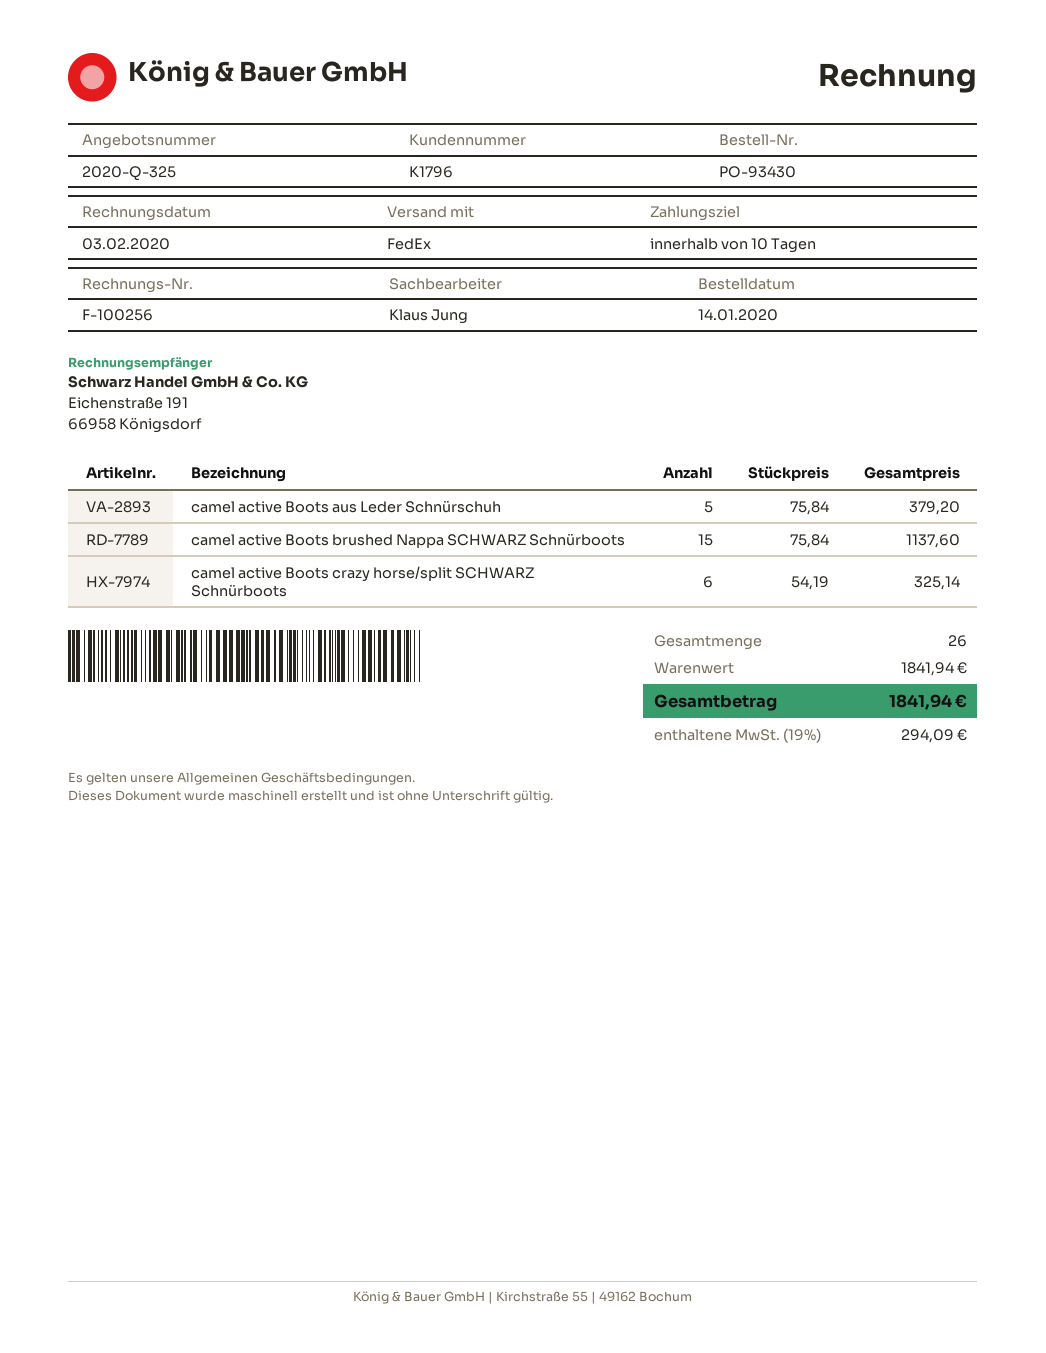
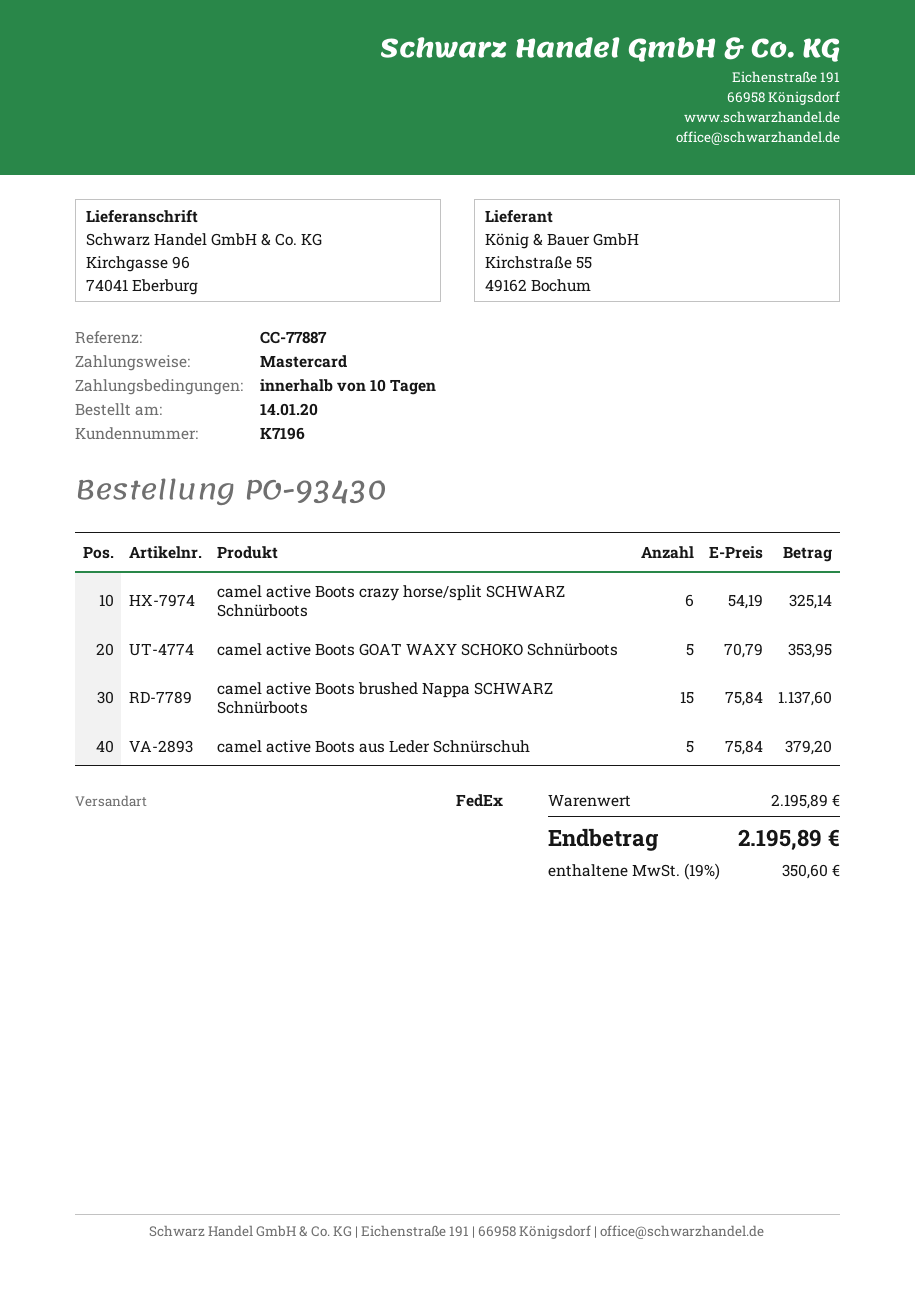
customer number: K1796 -> K7196
camel active Boots GOAT WAXY SCHOKO Schnürboots: none -> 5 x 70.79 = 353.95
subtotal: 1841.94 -> 2195.89
tax: 19% = 294.09 -> 19% = 350.60
total: 1841.94 -> 2195.89

